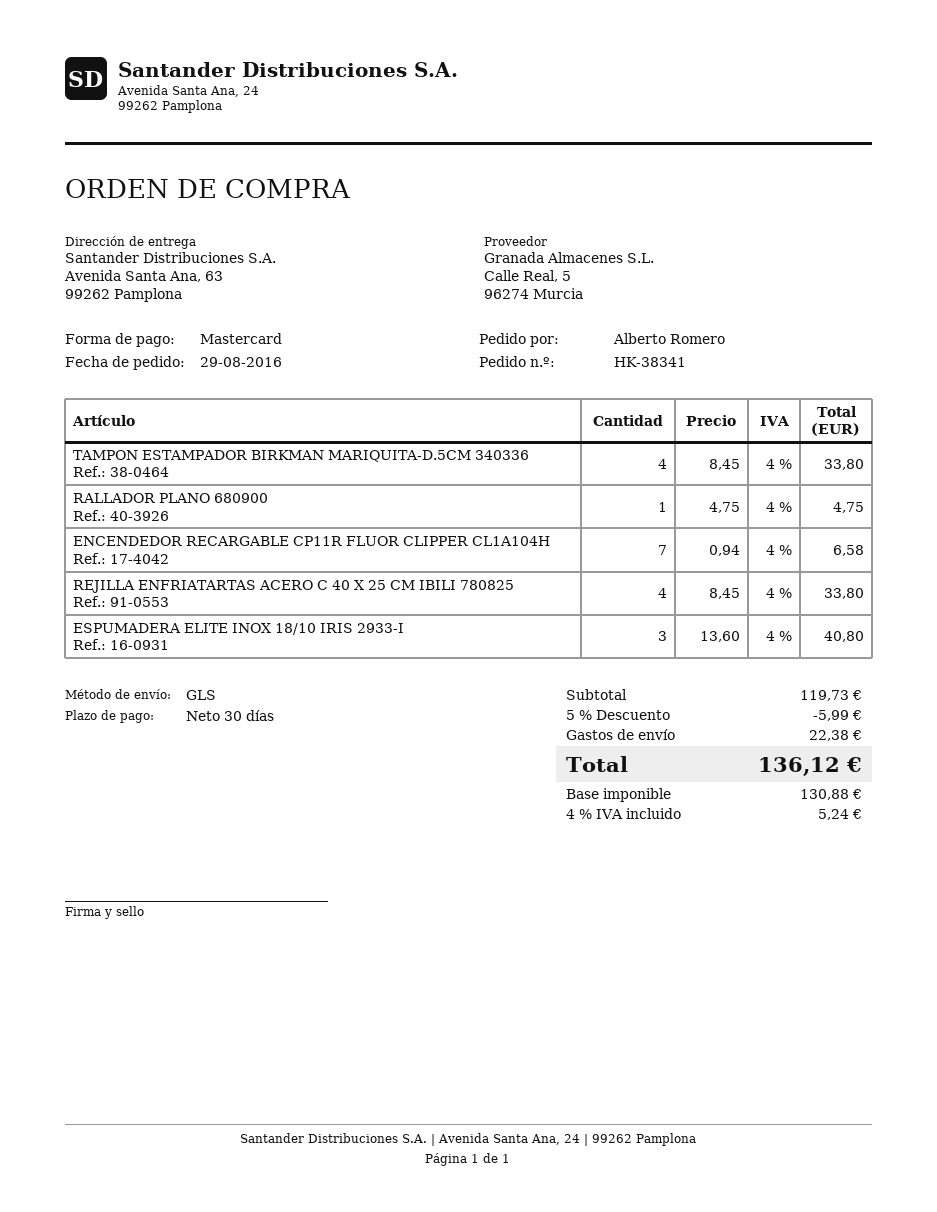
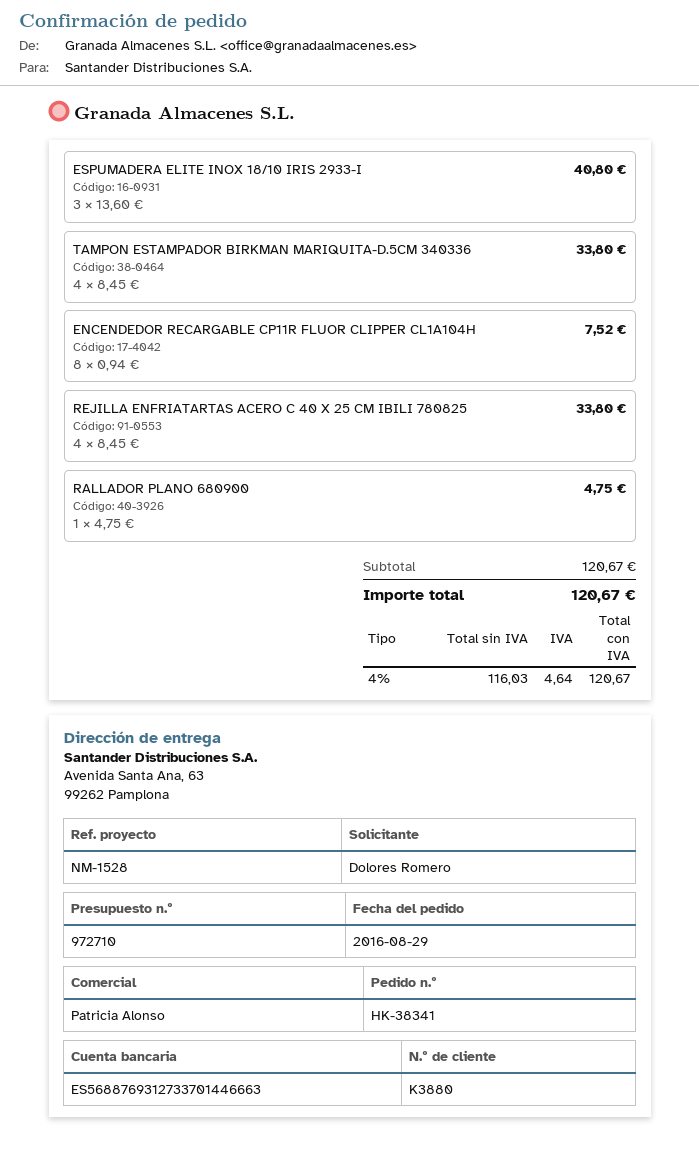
ordered by: Alberto Romero -> Dolores Romero
ENCENDEDOR RECARGABLE CP11R FLUOR CLIPPER CL1A104H: 7 x 0.94 = 6.58 -> 8 x 0.94 = 7.52
subtotal: 119.73 -> 120.67
discount: 5% = 5.99 -> none
shipping: 22.38 -> none
net: 130.88 -> 116.03
tax: 4% = 5.24 -> 4% = 4.64
total: 136.12 -> 120.67

